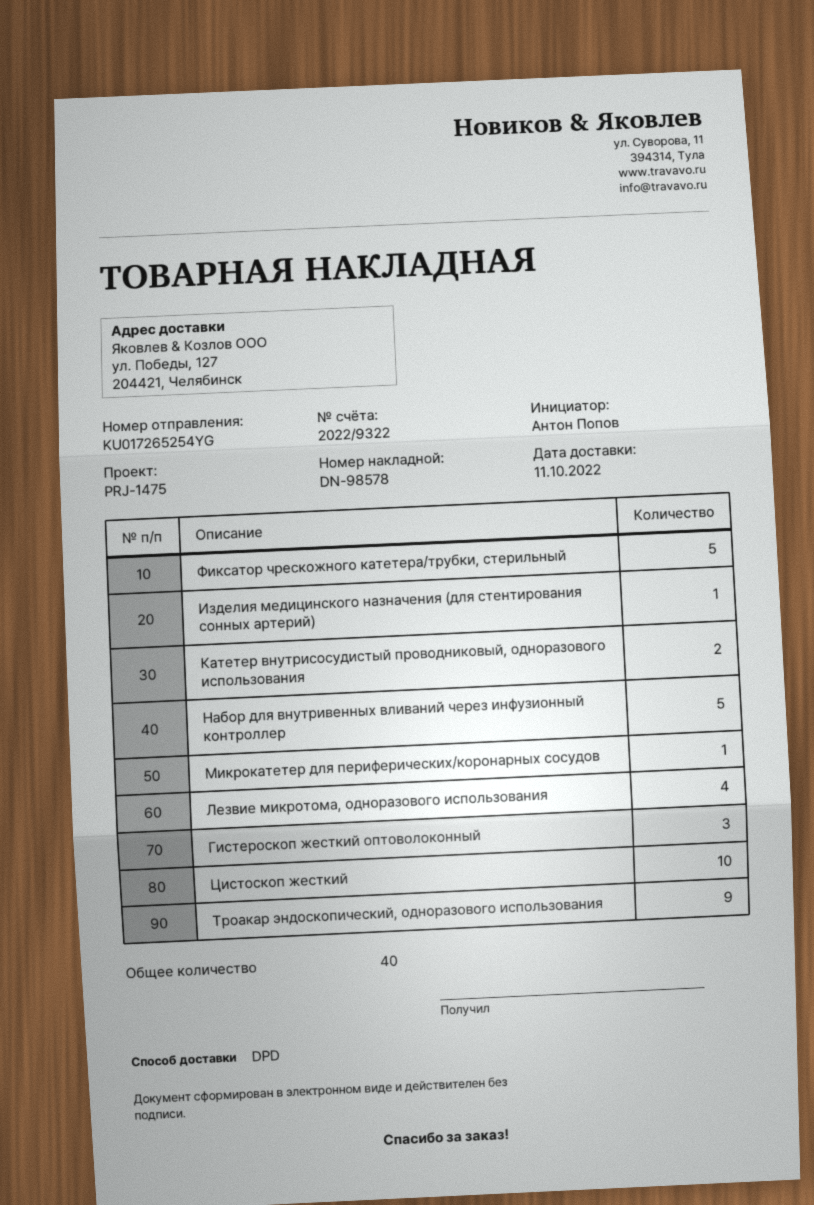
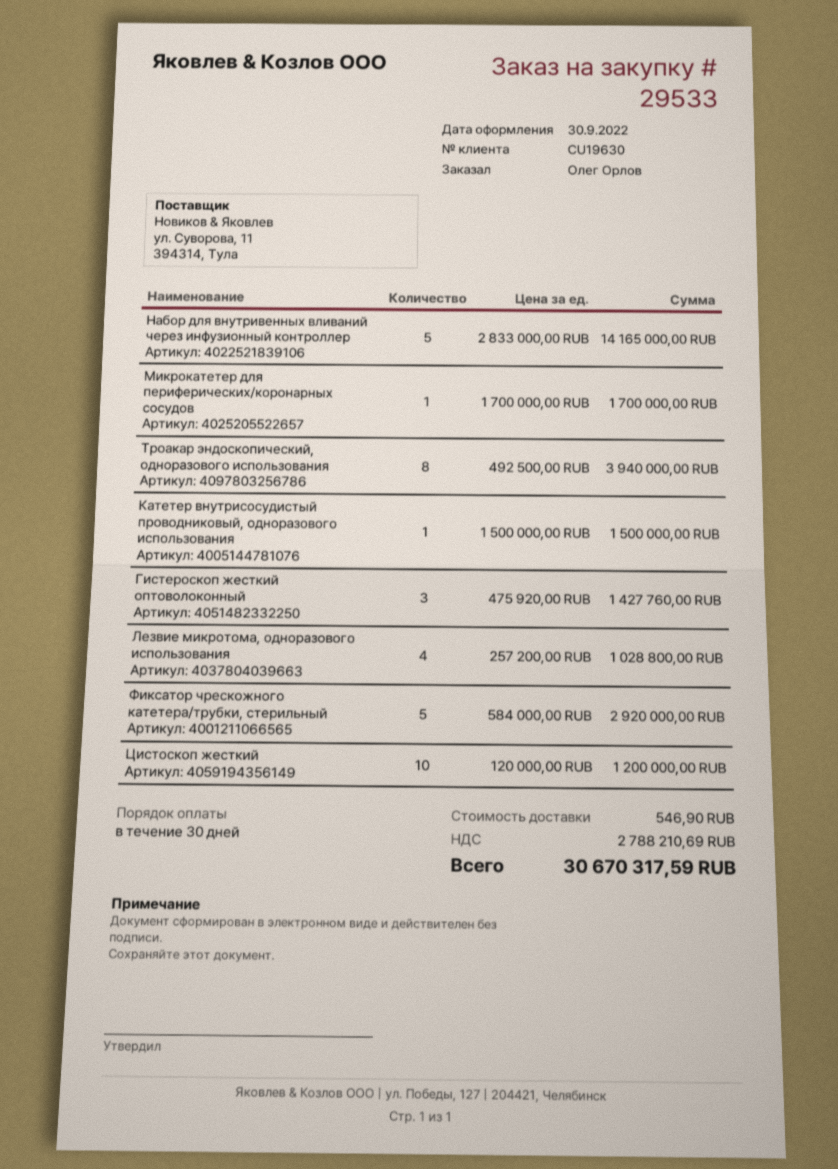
ordered by: Антон Попов -> Олег Орлов
Изделия медицинского назначения (для стентирования сонных артерий): 1 -> none
Катетер внутрисосудистый проводниковый, одноразового использования: 2 -> 1
Троакар эндоскопический, одноразового использования: 9 -> 8

